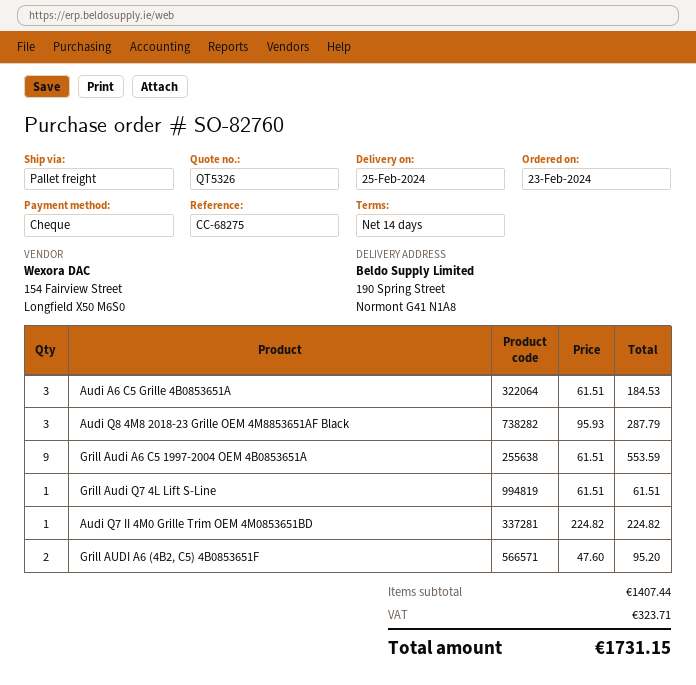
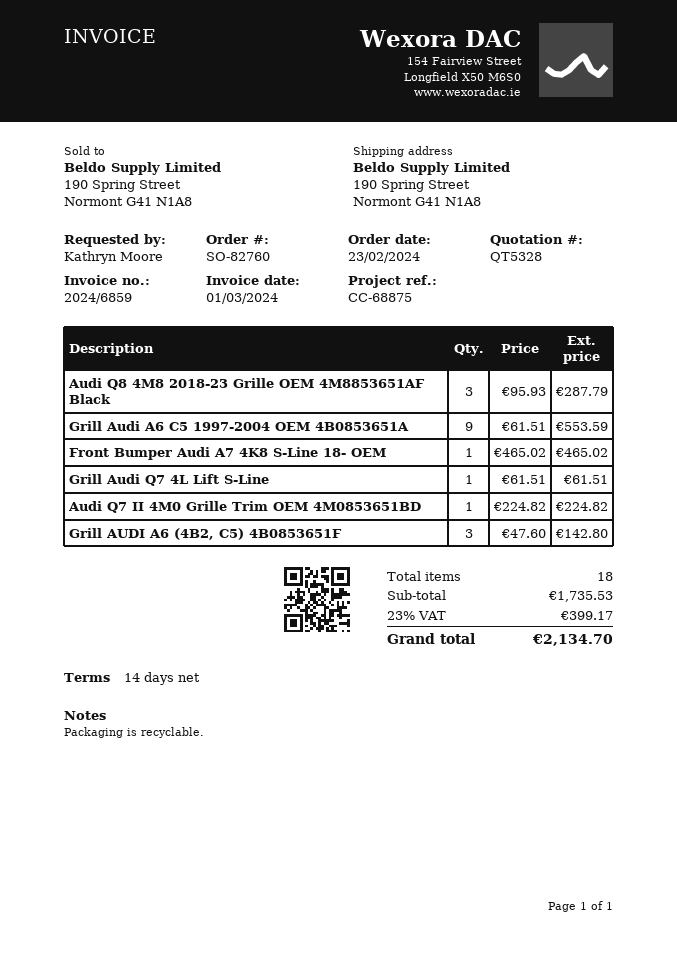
quote number: QT5326 -> QT5328
reference: CC-68275 -> CC-68875
Audi A6 C5 Grille 4B0853651A: 3 x 61.51 = 184.53 -> none
Grill AUDI A6 (4B2, C5) 4B0853651F: 2 x 47.60 = 95.20 -> 3 x 47.60 = 142.80
Front Bumper Audi A7 4K8 S-Line 18- OEM: none -> 1 x 465.02 = 465.02
subtotal: 1407.44 -> 1735.53
tax: 323.71 -> 399.17
total: 1731.15 -> 2134.70

